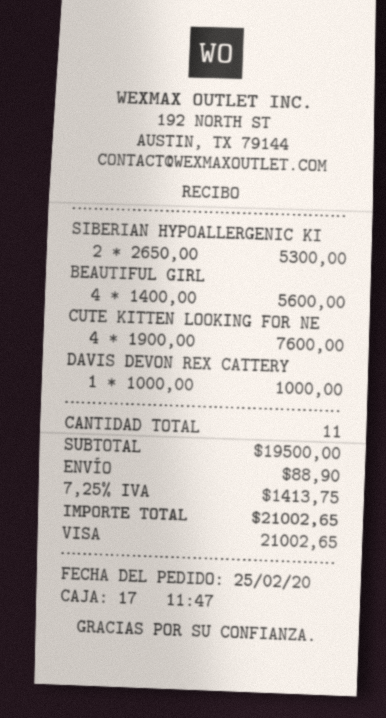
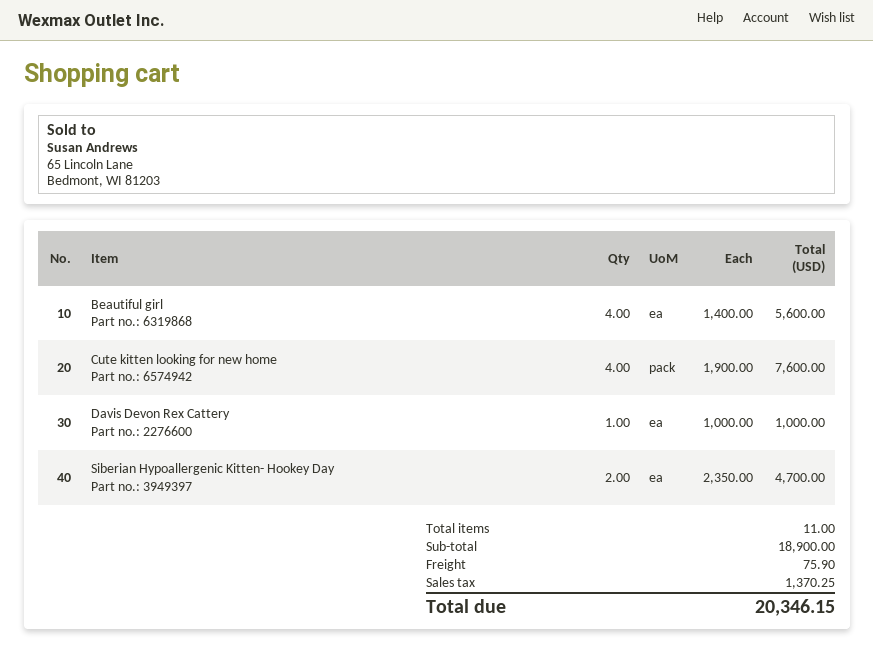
SIBERIAN HYPOALLERGENIC KI: 2 x 2650.00 = 5300.00 -> 2 x 2350.00 = 4700.00
subtotal: 19500.00 -> 18900.00
shipping: 88.90 -> 75.90
tax: 1413.75 -> 1370.25
total: 21002.65 -> 20346.15

